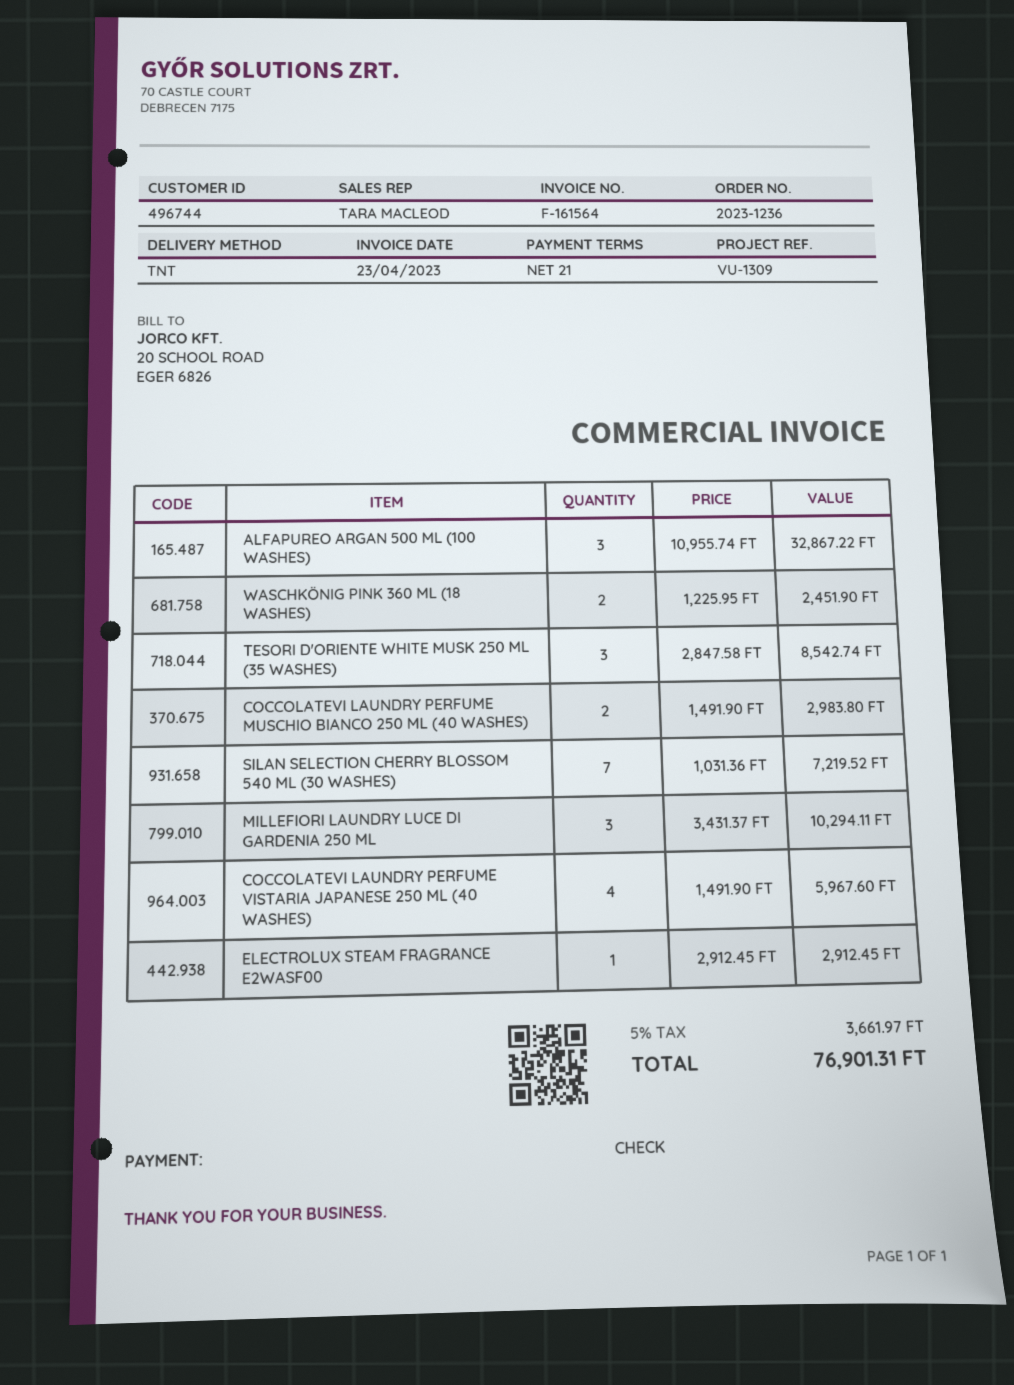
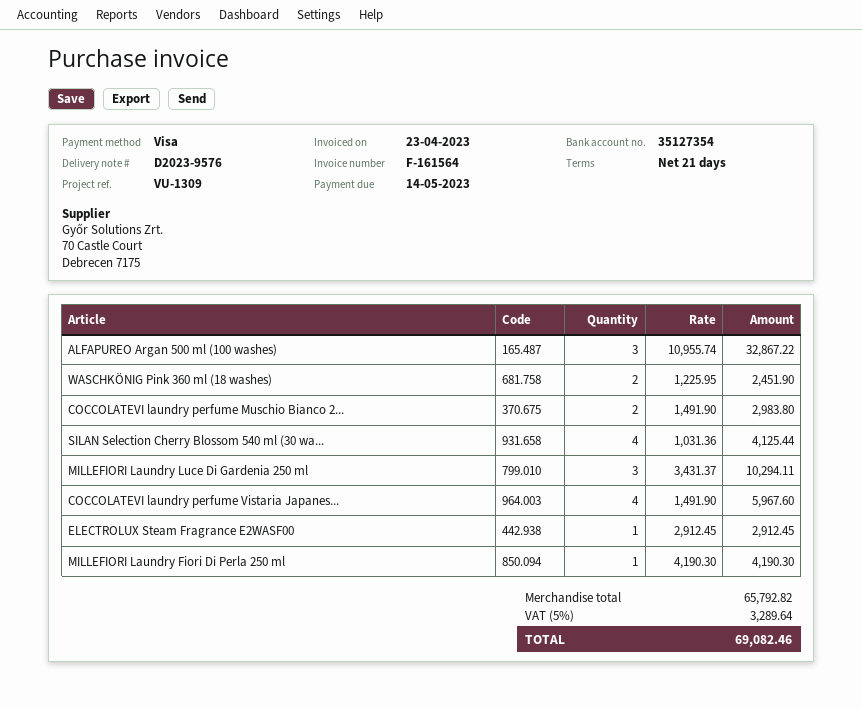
payment method: cheque -> Visa
TESORI D'ORIENTE WHITE MUSK 250 ML (35 WASHES): 3 x 2847.58 = 8542.74 -> none
SILAN SELECTION CHERRY BLOSSOM 540 ML (30 WASHES): 7 x 1031.36 = 7219.52 -> 4 x 1031.36 = 4125.44
MILLEFIORI Laundry Fiori Di Perla 250 ml: none -> 1 x 4190.30 = 4190.30
tax: 5% = 3661.97 -> 5% = 3289.64
total: 76901.31 -> 69082.46

